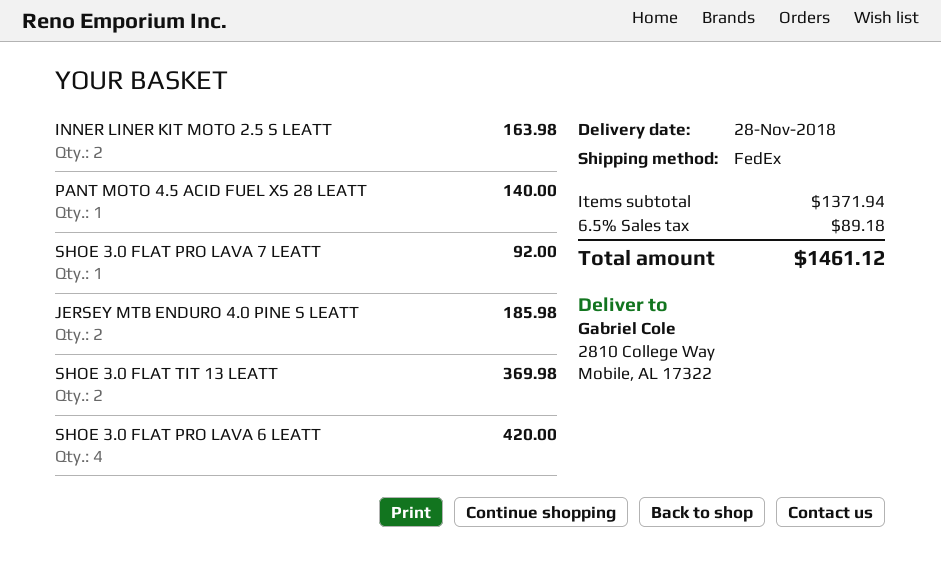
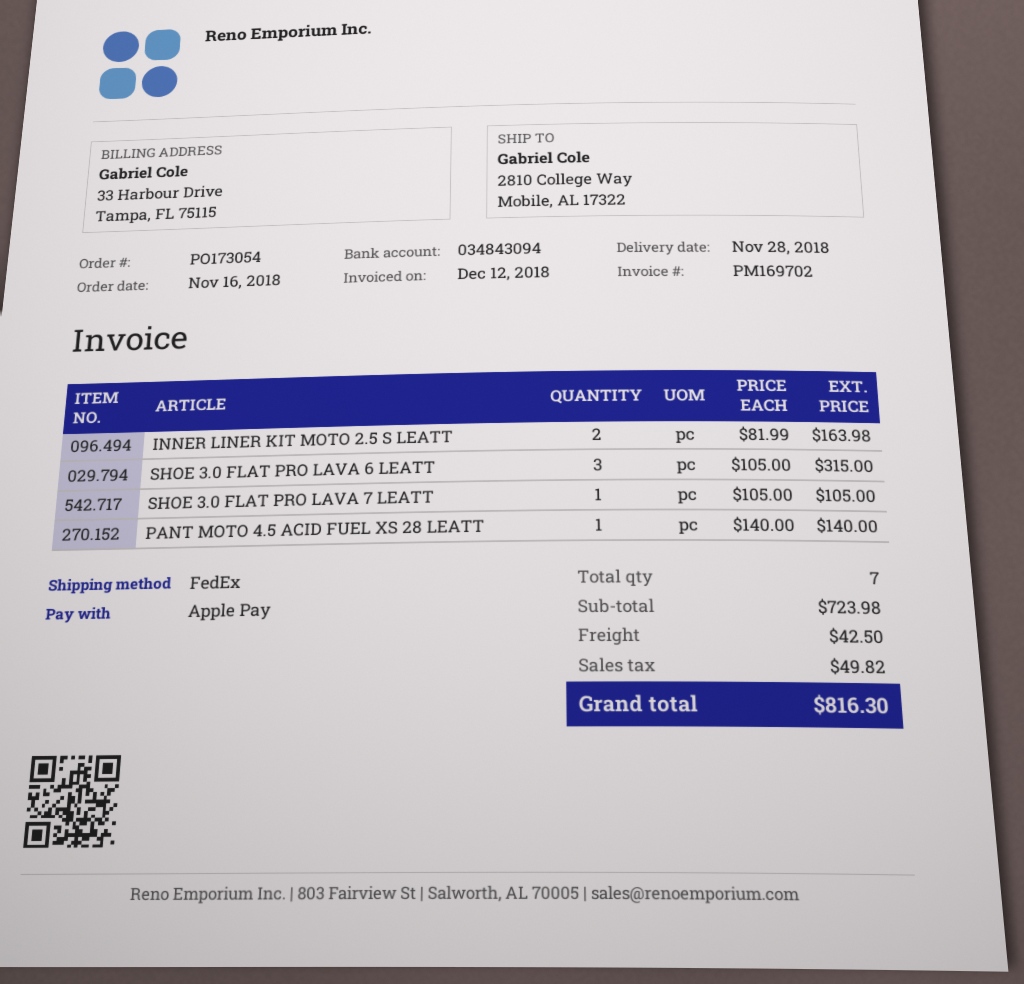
SHOE 3.0 FLAT PRO LAVA 7 LEATT: 1 for 92.00 -> 1 for 105.00
JERSEY MTB ENDURO 4.0 PINE S LEATT: 2 for 185.98 -> none
SHOE 3.0 FLAT TIT 13 LEATT: 2 for 369.98 -> none
SHOE 3.0 FLAT PRO LAVA 6 LEATT: 4 for 420.00 -> 3 for 315.00
subtotal: 1371.94 -> 723.98
shipping: none -> 42.50
tax: 89.18 -> 49.82
total: 1461.12 -> 816.30

